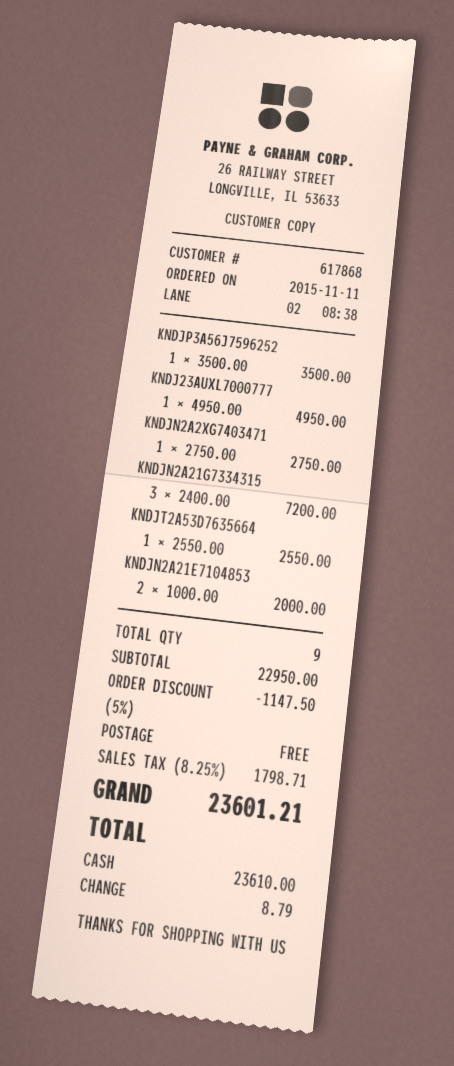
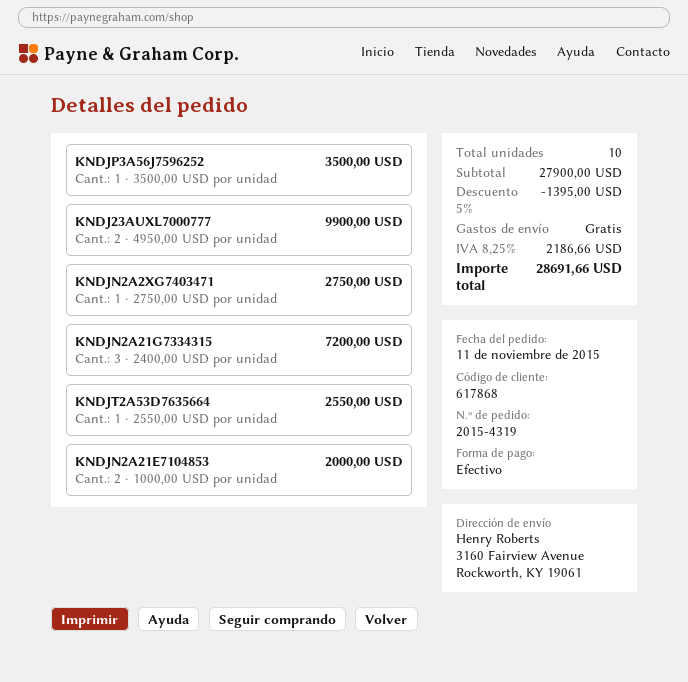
KNDJ23AUXL7000777: 1 x 4950.00 = 4950.00 -> 2 x 4950.00 = 9900.00
total quantity: 9 -> 10
subtotal: 22950.00 -> 27900.00
discount: 5% = 1147.50 -> 5% = 1395.00
tax: 8.25% = 1798.71 -> 8.25% = 2186.66
total: 23601.21 -> 28691.66

